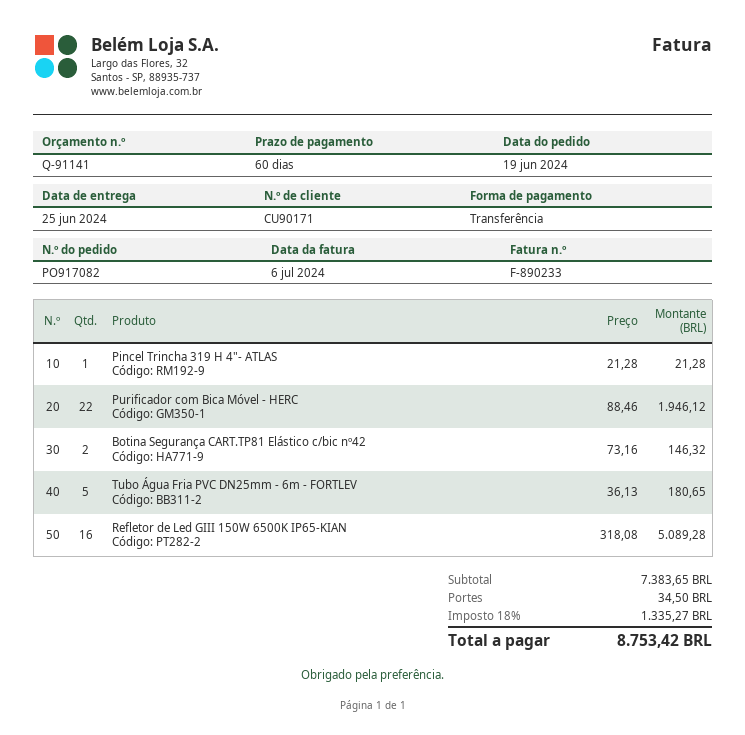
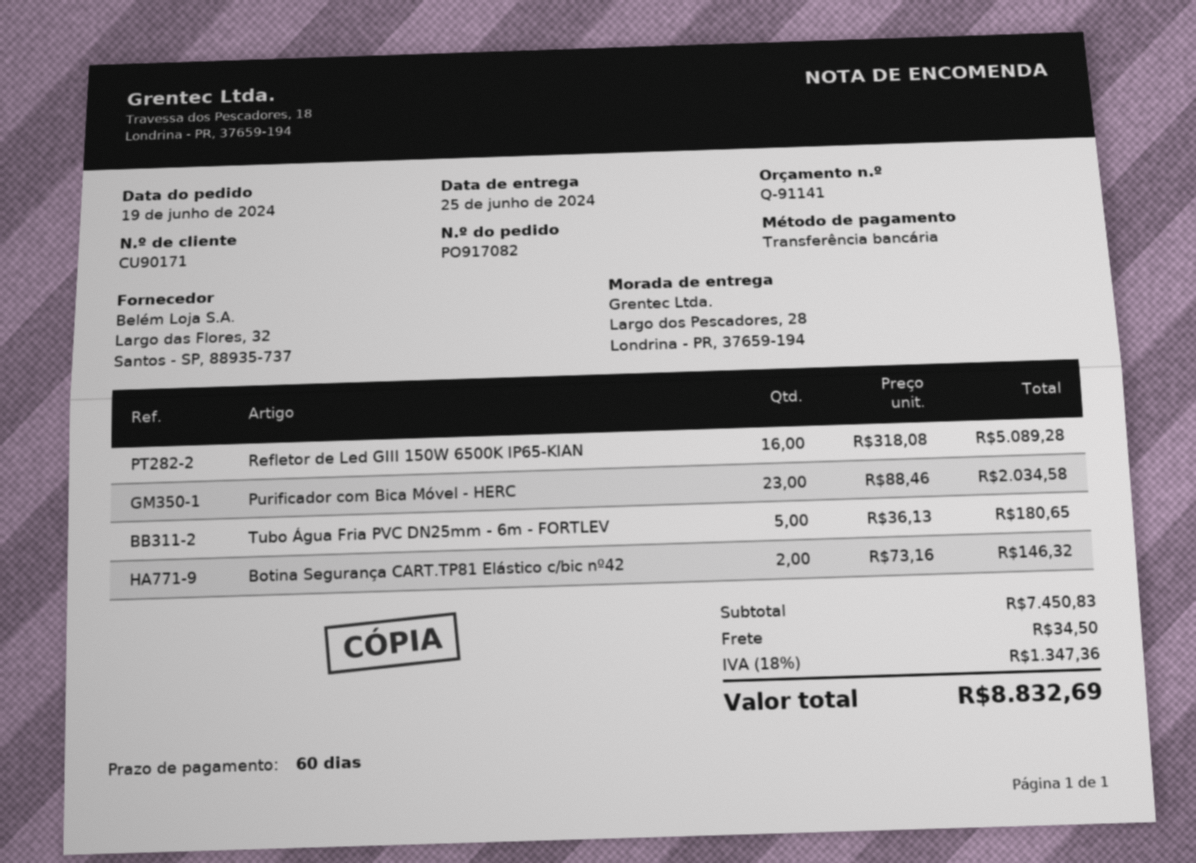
Pincel Trincha 319 H 4"- ATLAS: 1 x 21.28 = 21.28 -> none
Purificador com Bica Móvel - HERC: 22 x 88.46 = 1946.12 -> 23 x 88.46 = 2034.58
subtotal: 7383.65 -> 7450.83
tax: 18% = 1335.27 -> 18% = 1347.36
total: 8753.42 -> 8832.69

